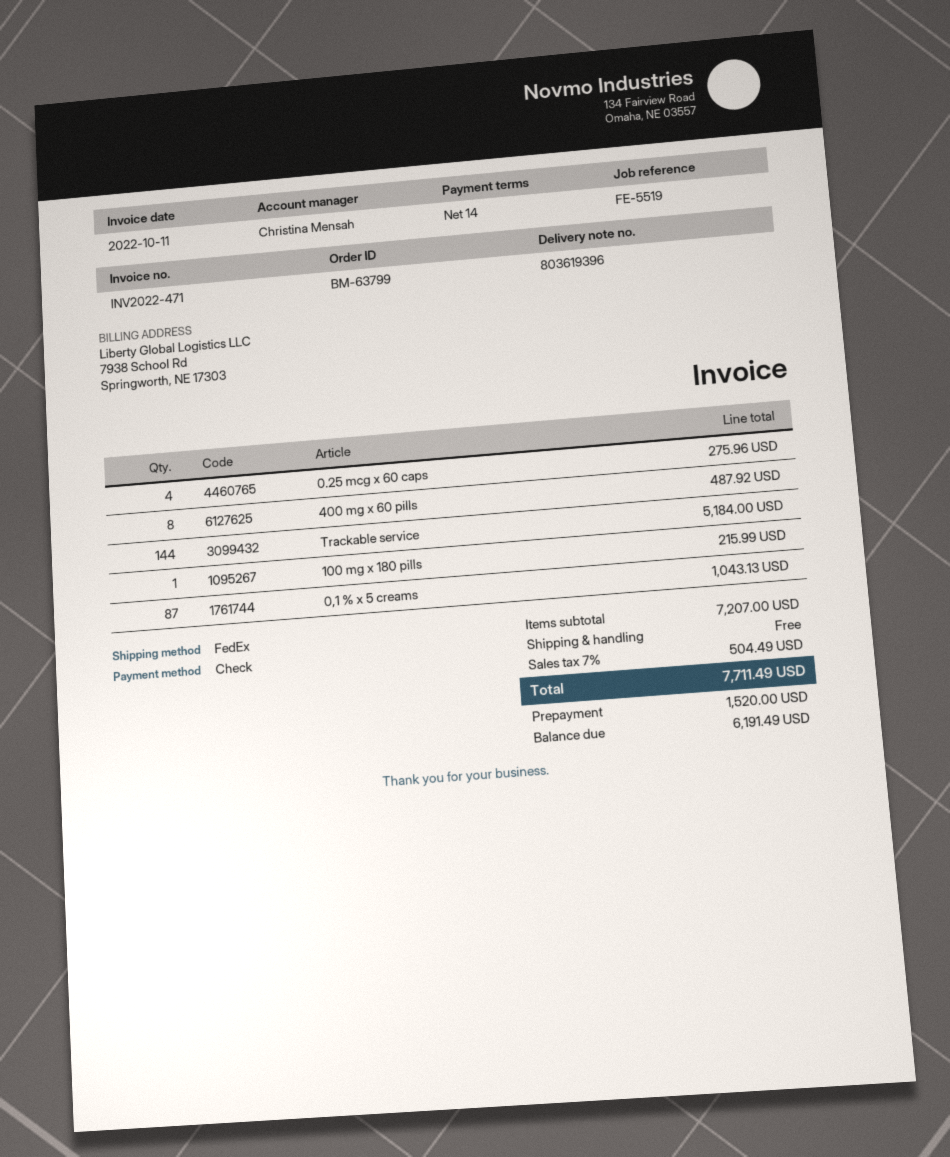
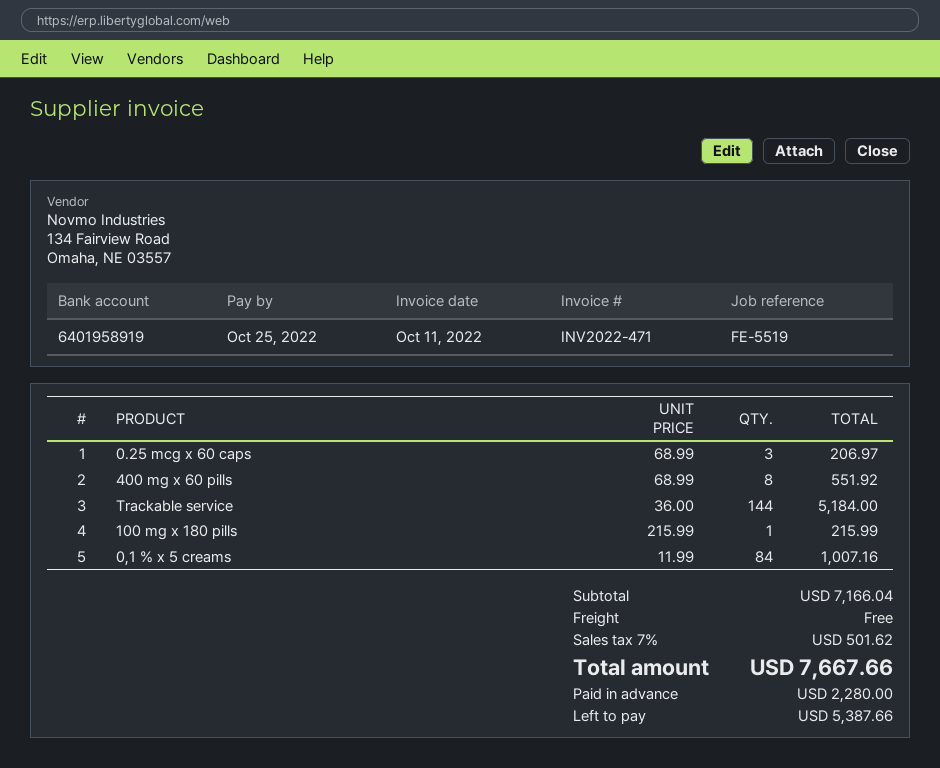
0.25 mcg x 60 caps: 4 for 275.96 -> 3 for 206.97
400 mg x 60 pills: 8 for 487.92 -> 8 for 551.92
0,1 % x 5 creams: 87 for 1043.13 -> 84 for 1007.16
subtotal: 7207.00 -> 7166.04
tax: 7% = 504.49 -> 7% = 501.62
total: 7711.49 -> 7667.66
deposit: 1520.00 -> 2280.00
balance: 6191.49 -> 5387.66

